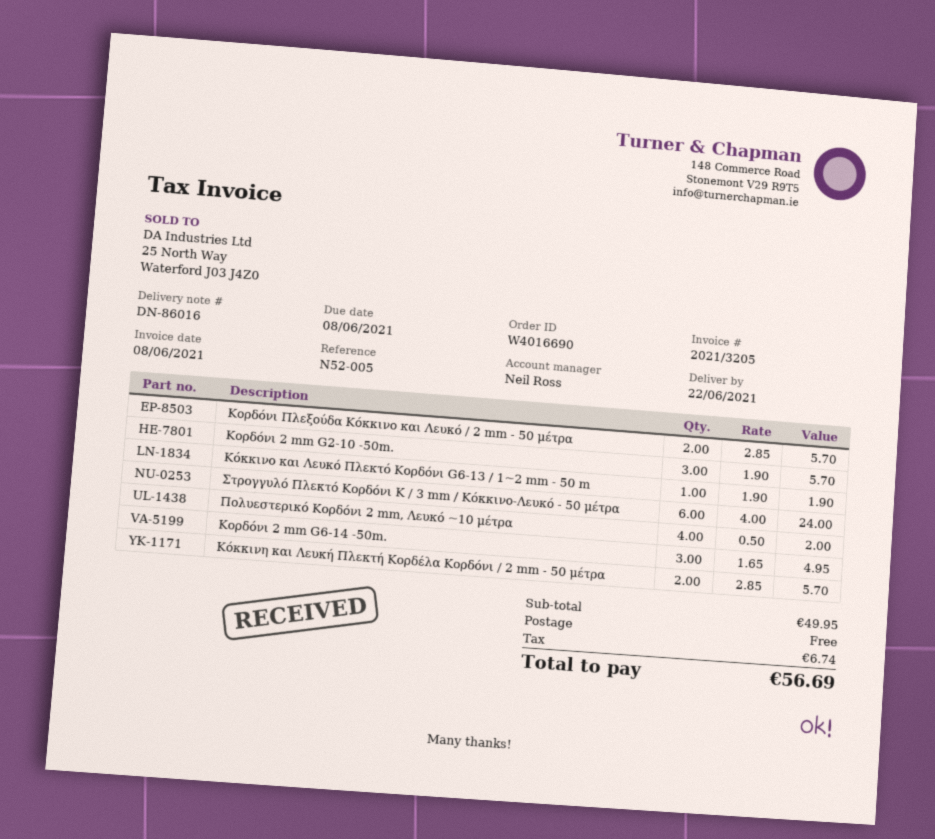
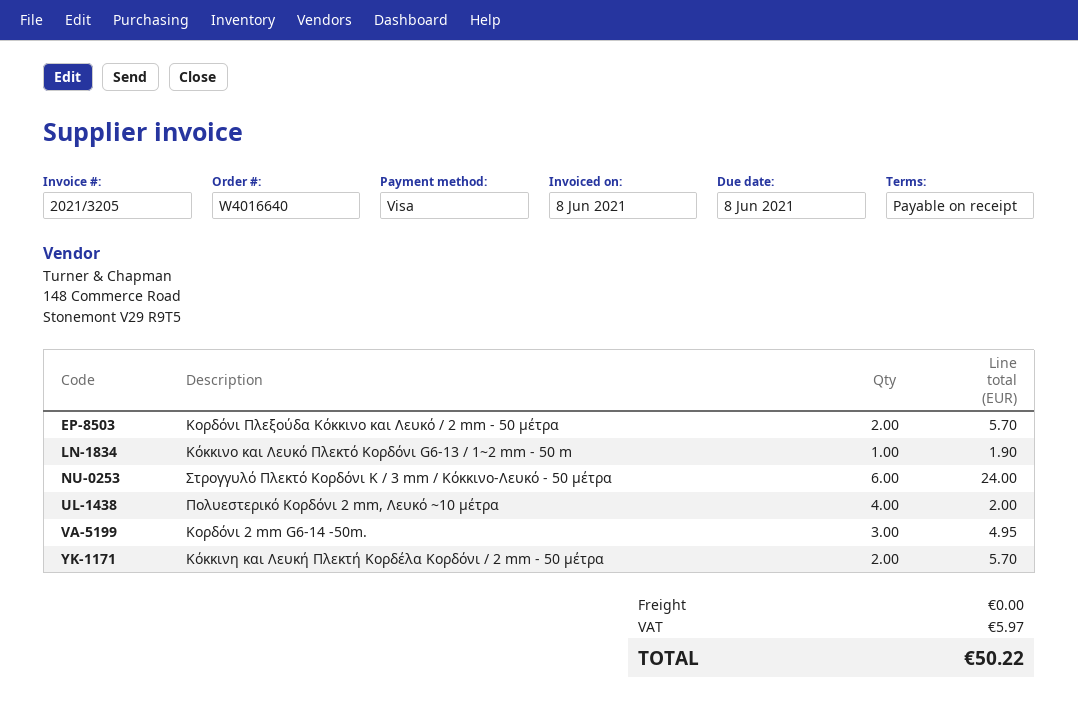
order number: W4016690 -> W4016640
Κορδόνι 2 mm G2-10 -50m.: 3 for 5.70 -> none
tax: 6.74 -> 5.97
total: 56.69 -> 50.22

